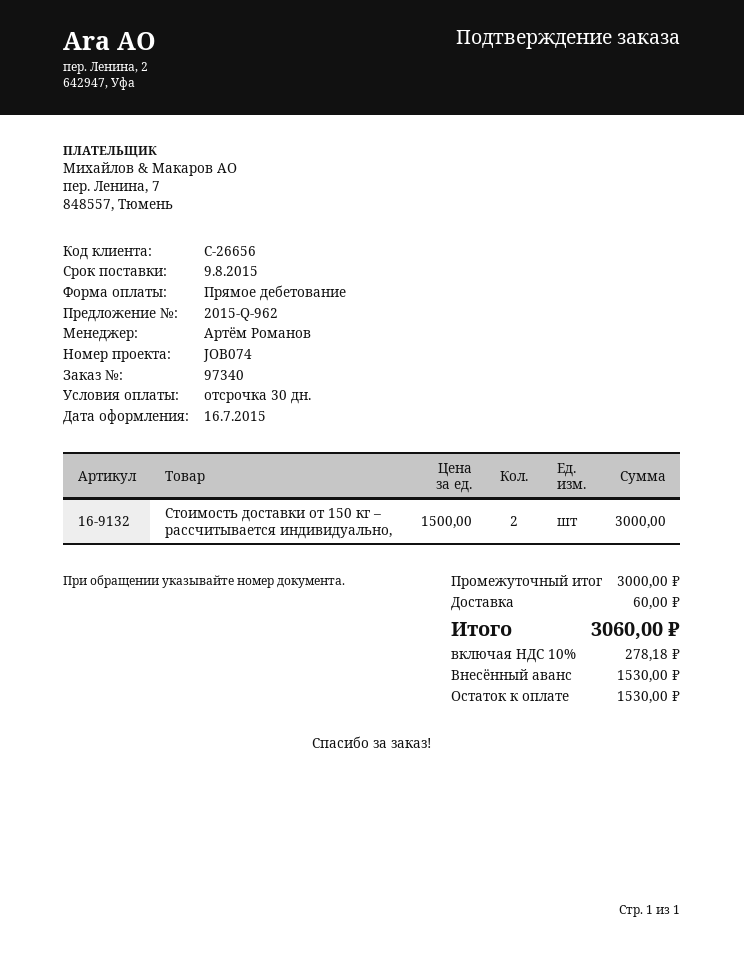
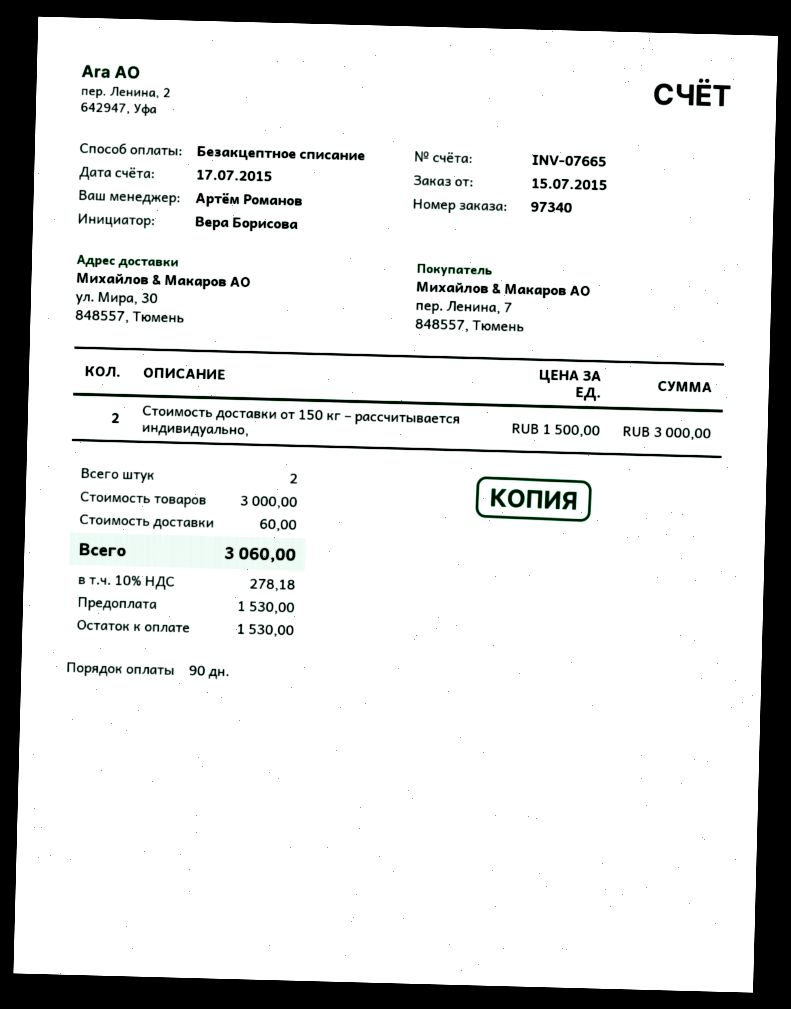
order date: 2015-07-16 -> 2015-07-15
payment terms: 30 days -> 90 days

